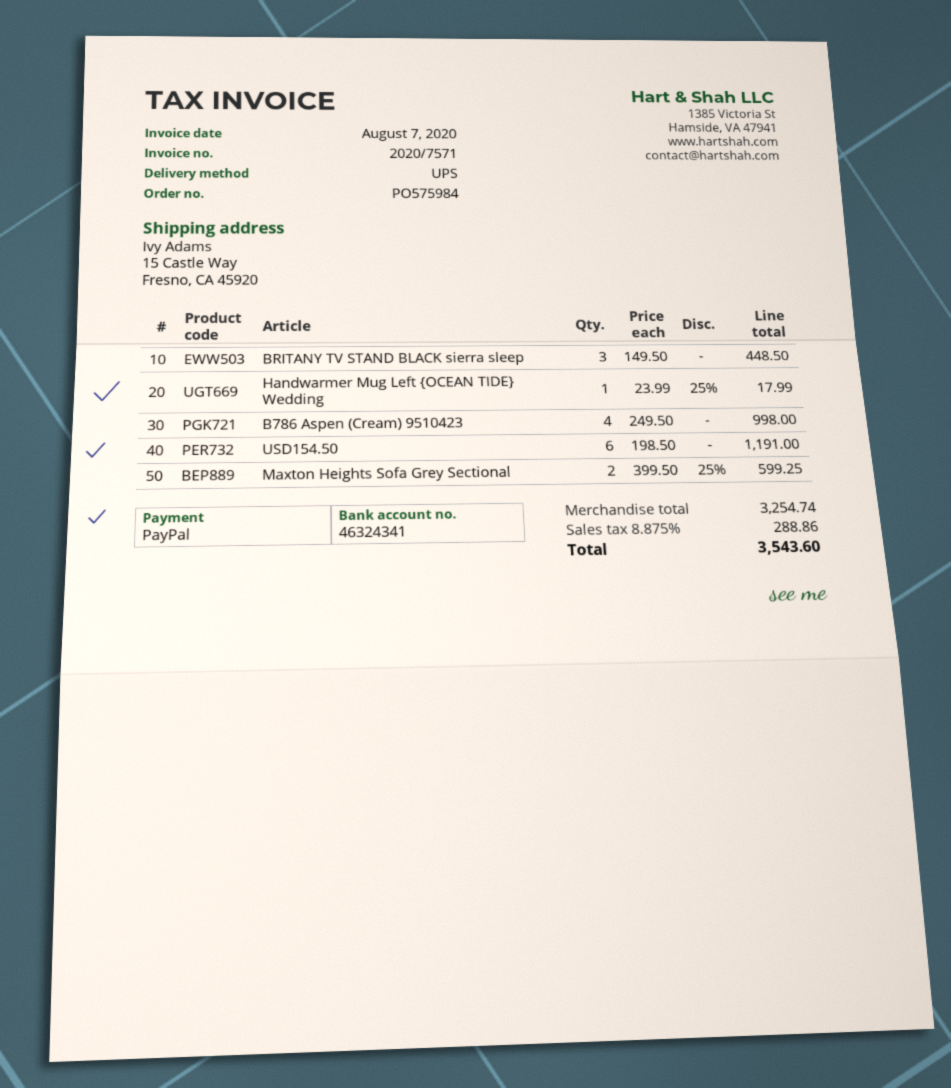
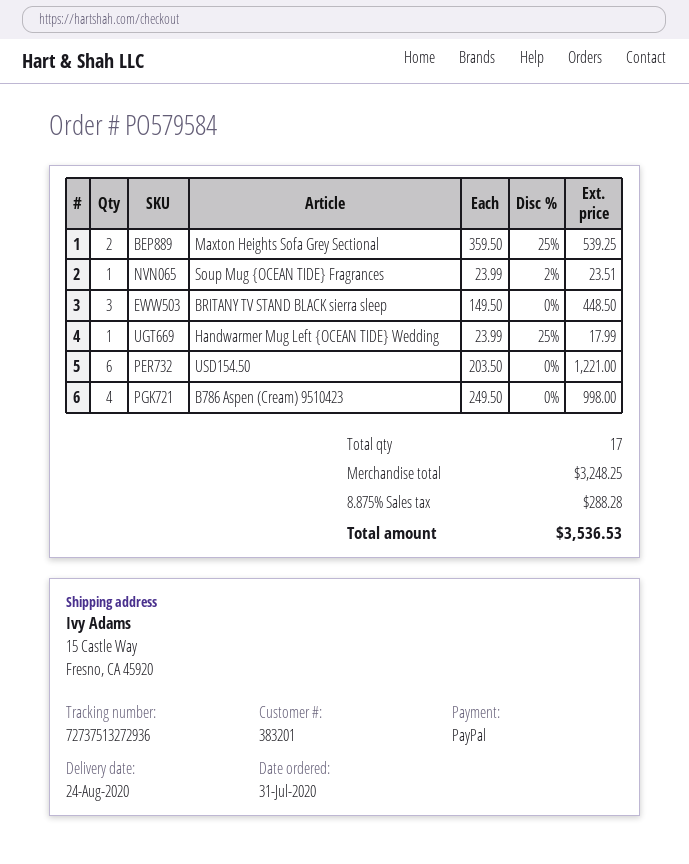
order number: PO575984 -> PO579584
USD154.50: 6 x 198.50 = 1191.00 -> 6 x 203.50 = 1221.00
Maxton Heights Sofa Grey Sectional: 2 x 399.50 - 25% = 599.25 -> 2 x 359.50 - 25% = 539.25
Soup Mug {OCEAN TIDE} Fragrances: none -> 1 x 23.99 - 2% = 23.51
subtotal: 3254.74 -> 3248.25
tax: 8.875% = 288.86 -> 8.875% = 288.28
total: 3543.60 -> 3536.53

